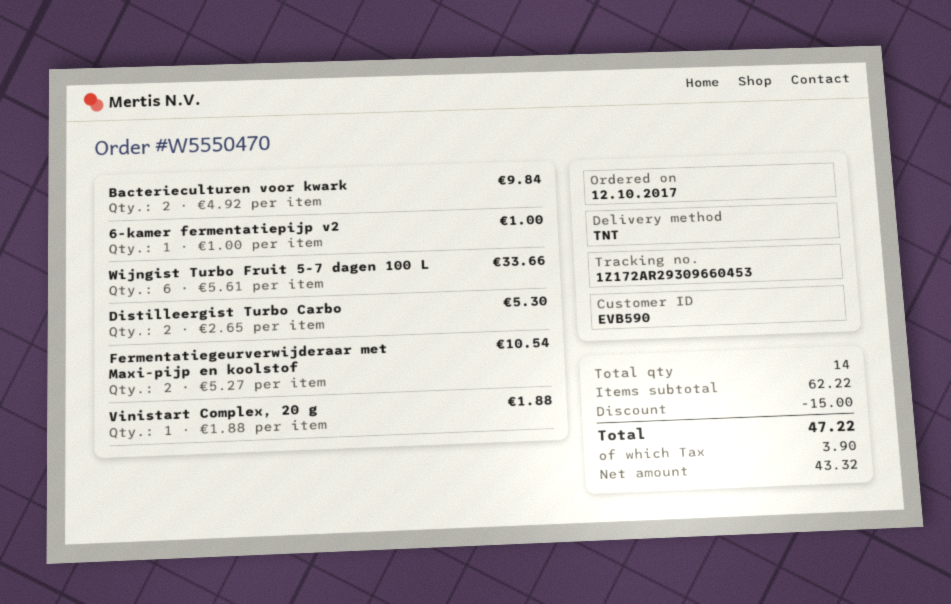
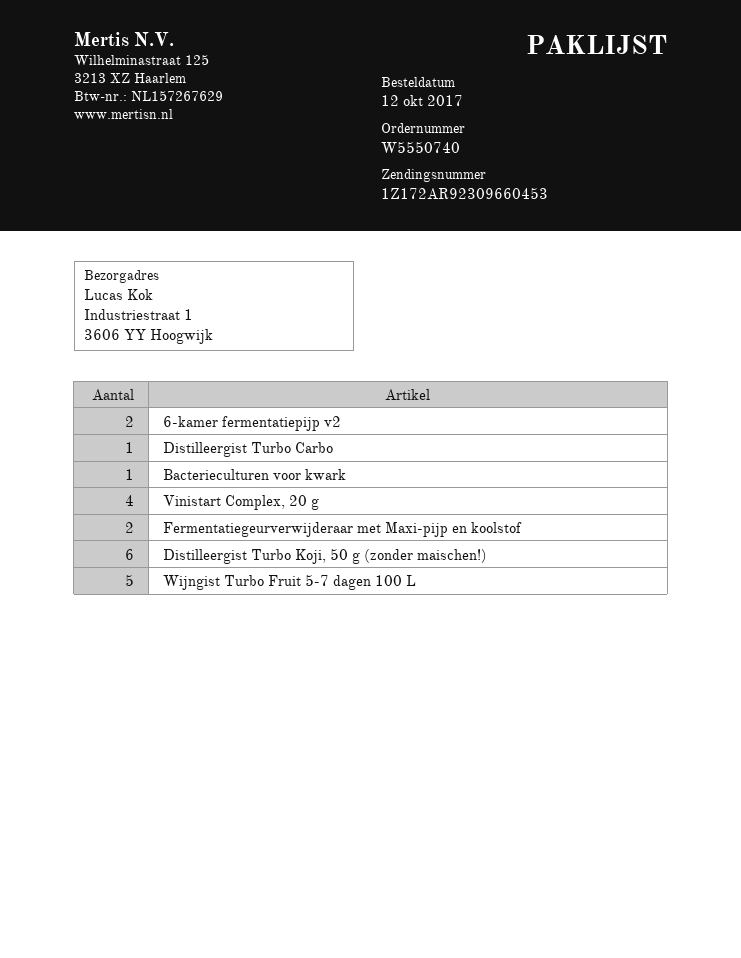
order number: W5550470 -> W5550740
tracking number: 1Z172AR29309660453 -> 1Z172AR92309660453
Bacterieculturen voor kwark: 2 -> 1
6-kamer fermentatiepijp v2: 1 -> 2
Wijngist Turbo Fruit 5-7 dagen 100 L: 6 -> 5
Distilleergist Turbo Carbo: 2 -> 1
Vinistart Complex, 20 g: 1 -> 4
Distilleergist Turbo Koji, 50 g (zonder maischen!): none -> 6

